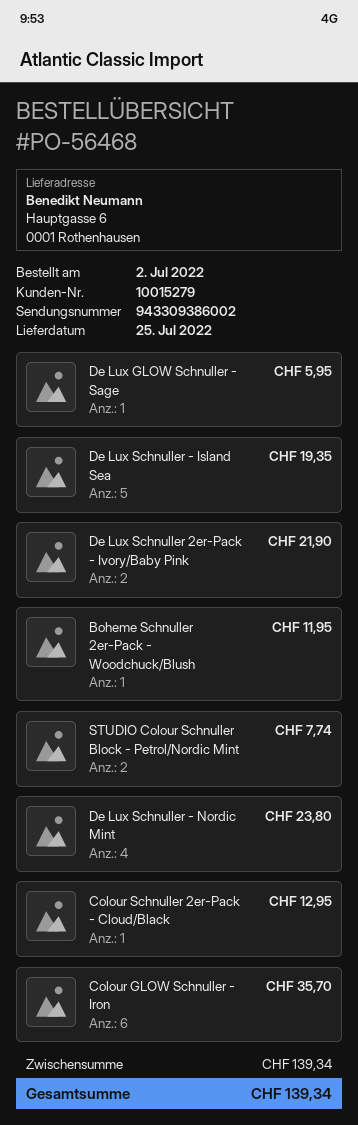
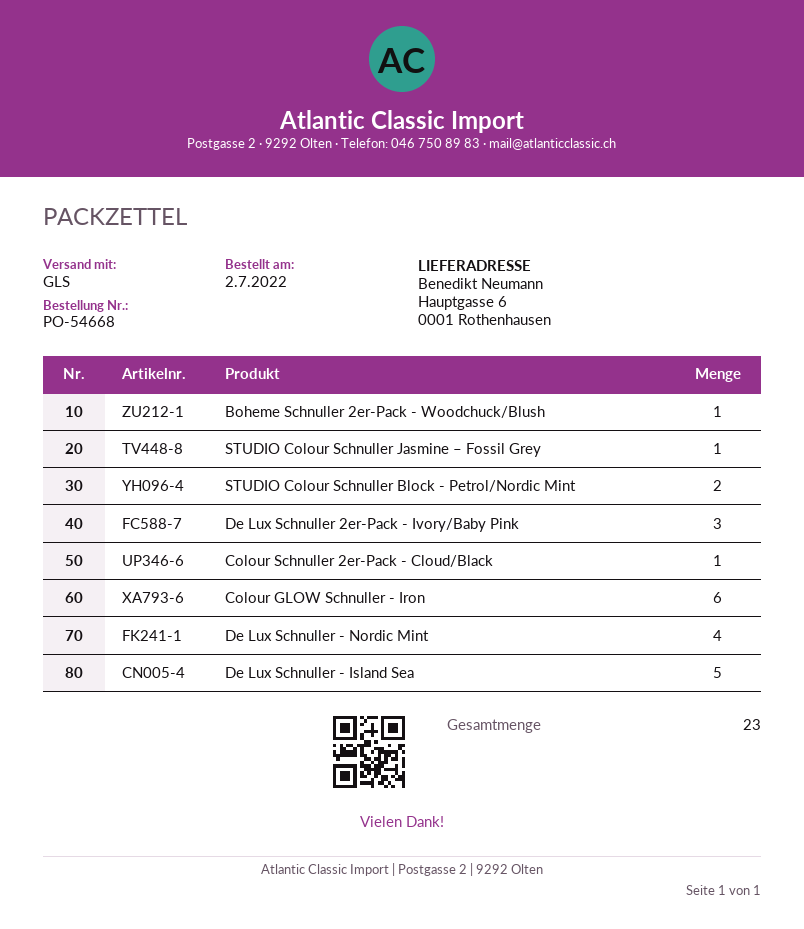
order number: PO-56468 -> PO-54668
De Lux GLOW Schnuller - Sage: 1 -> none
De Lux Schnuller 2er-Pack - Ivory/Baby Pink: 2 -> 3
STUDIO Colour Schnuller Jasmine – Fossil Grey: none -> 1

